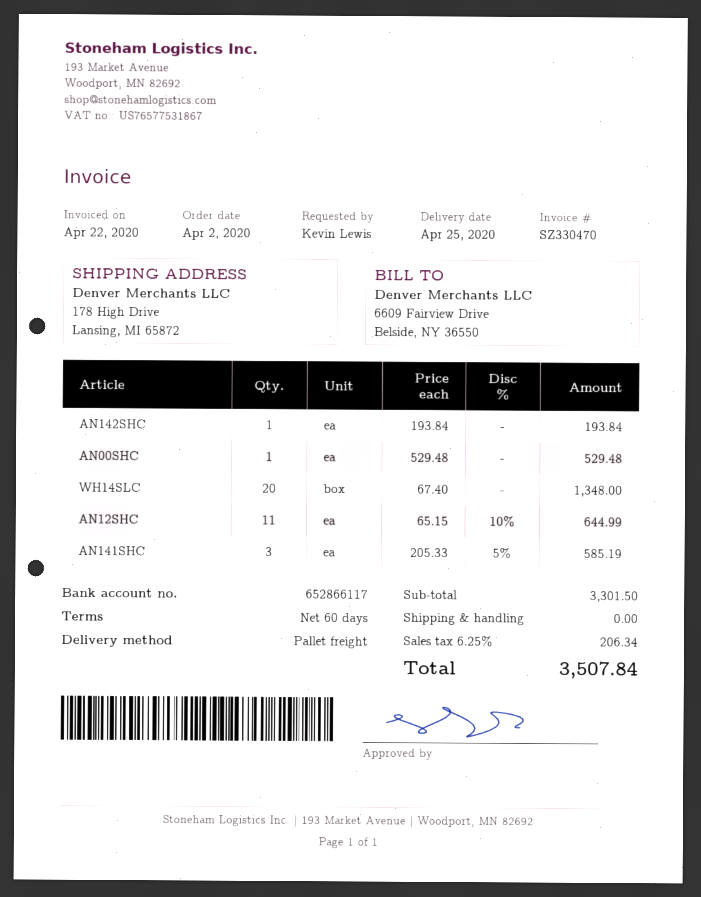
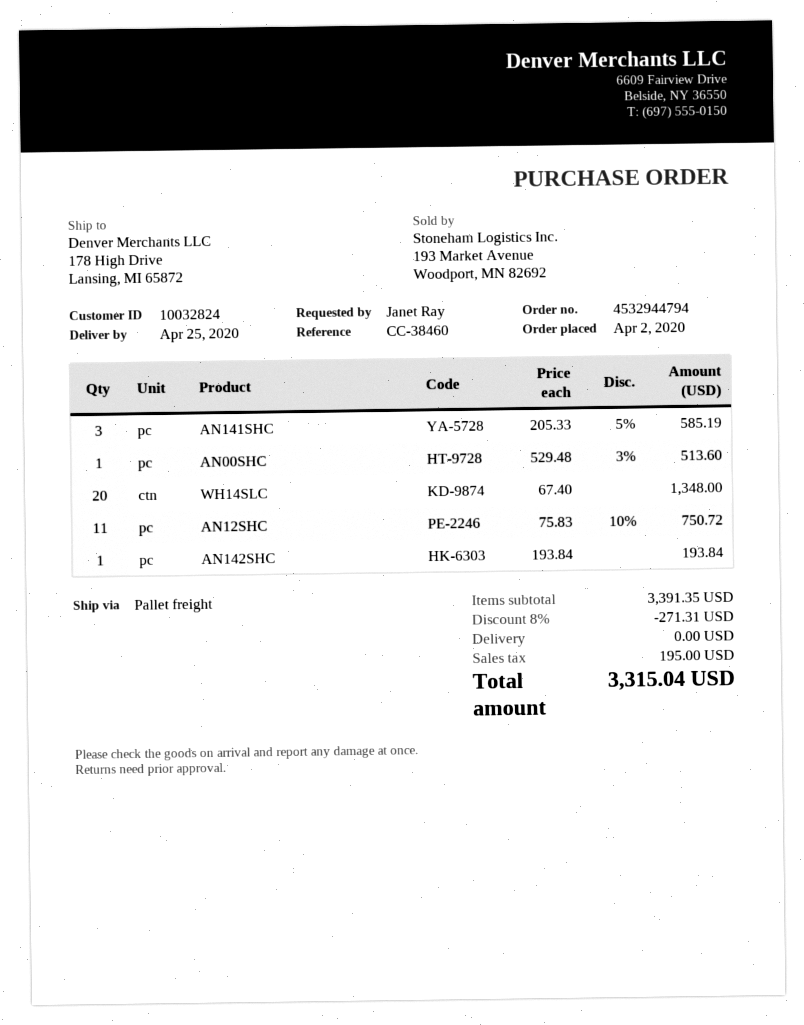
ordered by: Kevin Lewis -> Janet Ray
AN00SHC: 1 x 529.48 = 529.48 -> 1 x 529.48 - 3% = 513.60
AN12SHC: 11 x 65.15 - 10% = 644.99 -> 11 x 75.83 - 10% = 750.72
subtotal: 3301.50 -> 3391.35
discount: none -> 8% = 271.31
tax: 206.34 -> 195.00
total: 3507.84 -> 3315.04

